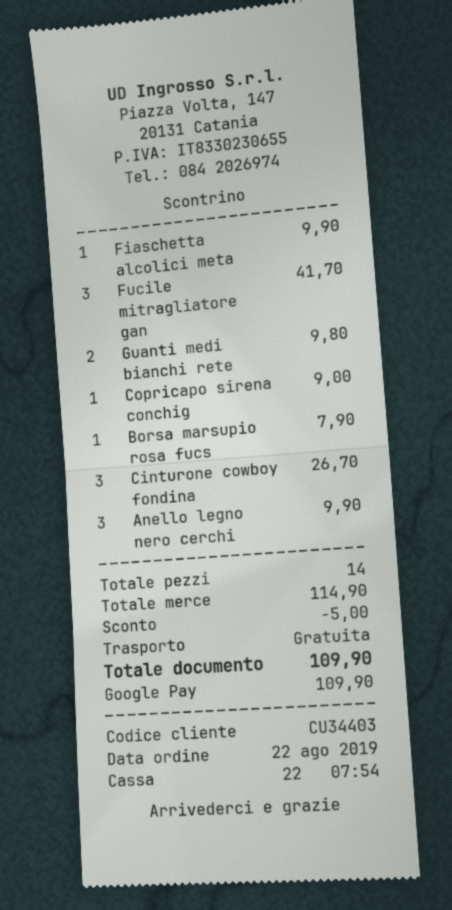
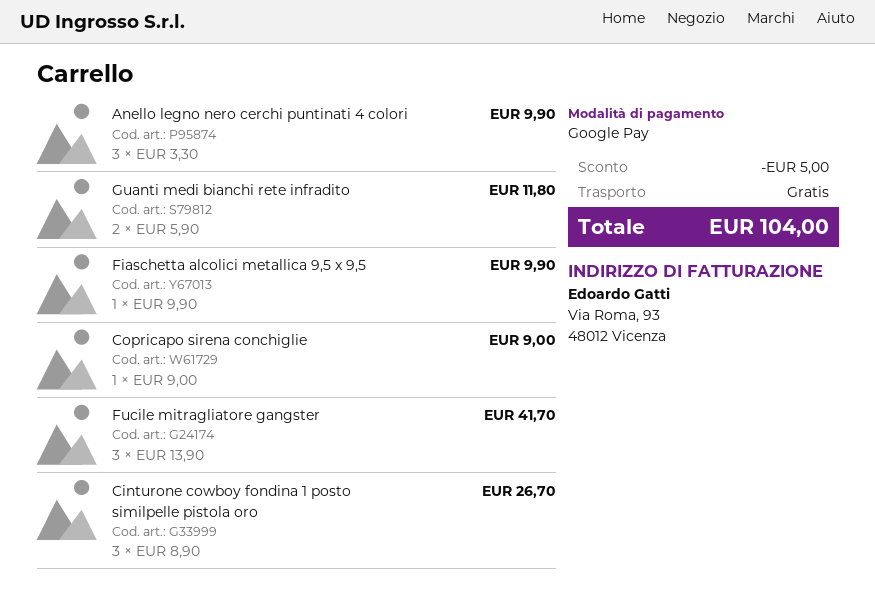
Guanti medi bianchi rete: 2 for 9.80 -> 2 for 11.80
Borsa marsupio rosa fucs: 1 for 7.90 -> none
total: 109.90 -> 104.00

